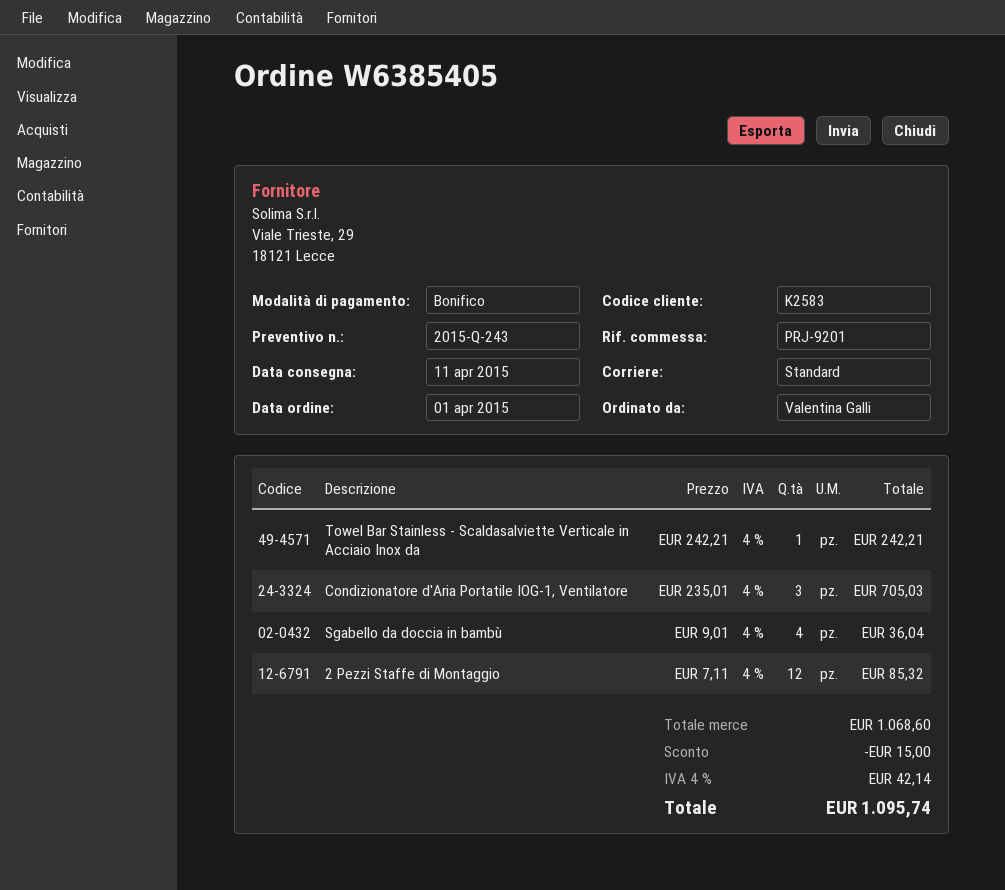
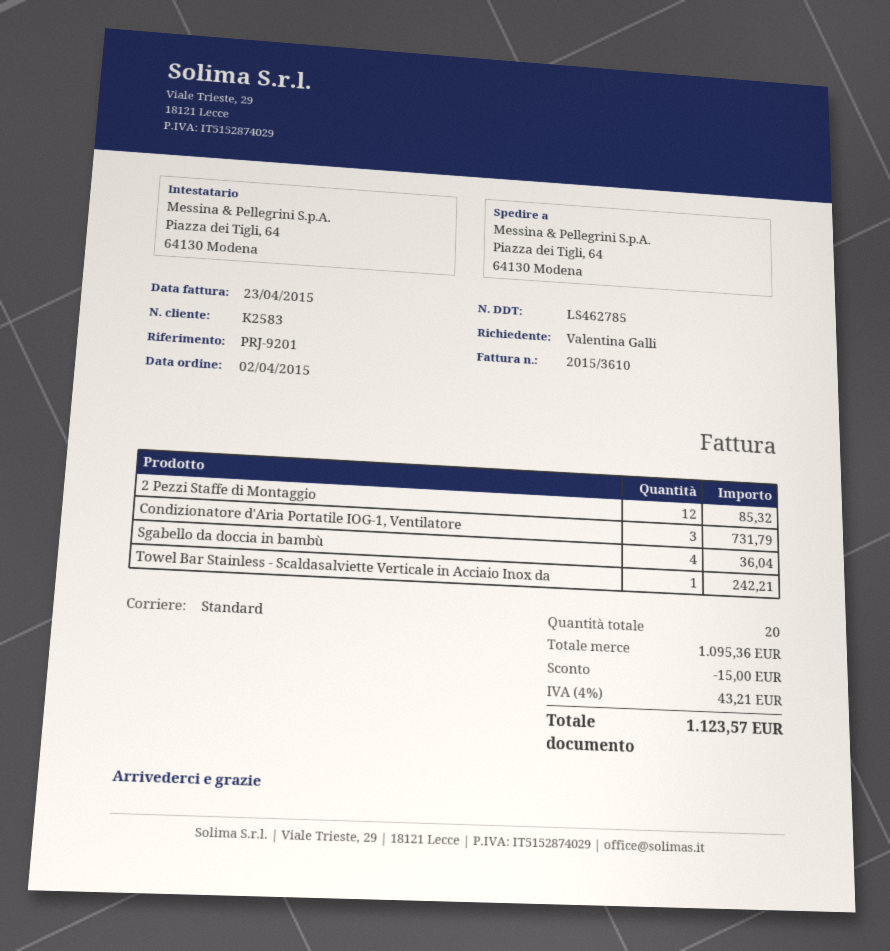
order date: 2015-04-01 -> 2015-04-02
Condizionatore d'Aria Portatile IOG-1, Ventilatore: 3 for 705.03 -> 3 for 731.79
subtotal: 1068.60 -> 1095.36
tax: 4% = 42.14 -> 4% = 43.21
total: 1095.74 -> 1123.57

